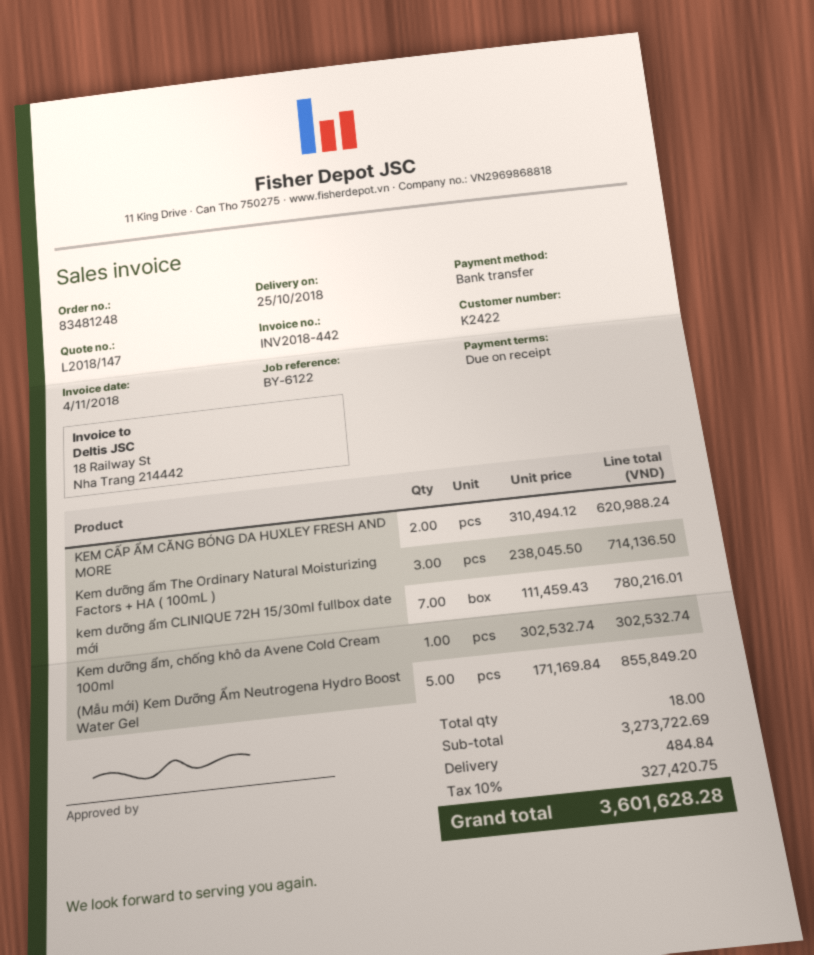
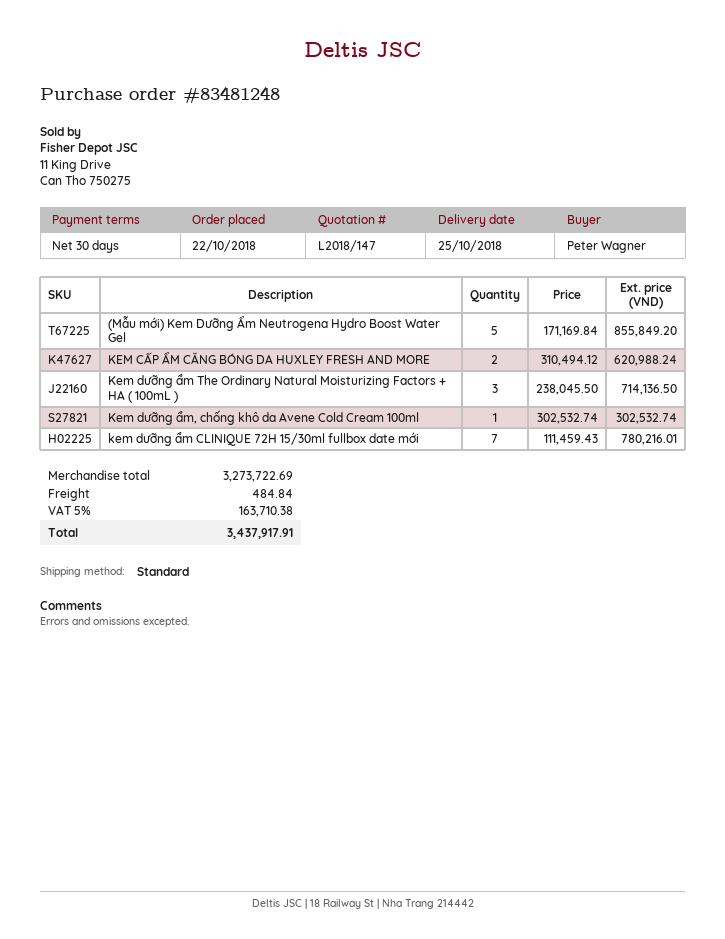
payment terms: on receipt -> 30 days
tax: 10% = 327420.75 -> 5% = 163710.38
total: 3601628.28 -> 3437917.91

